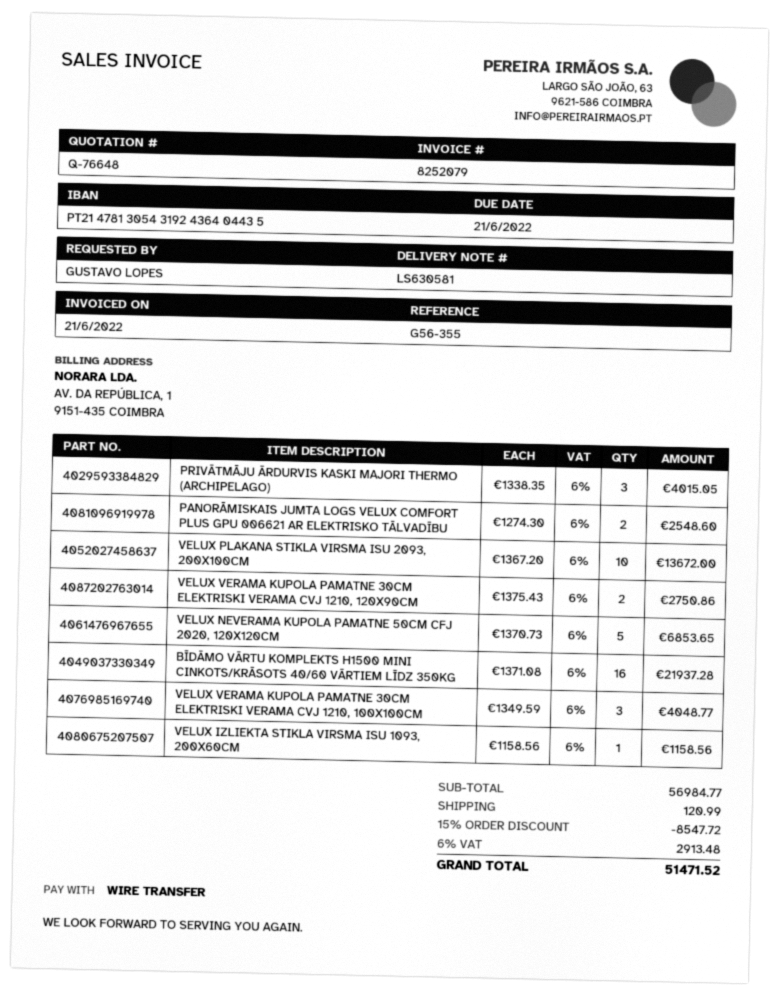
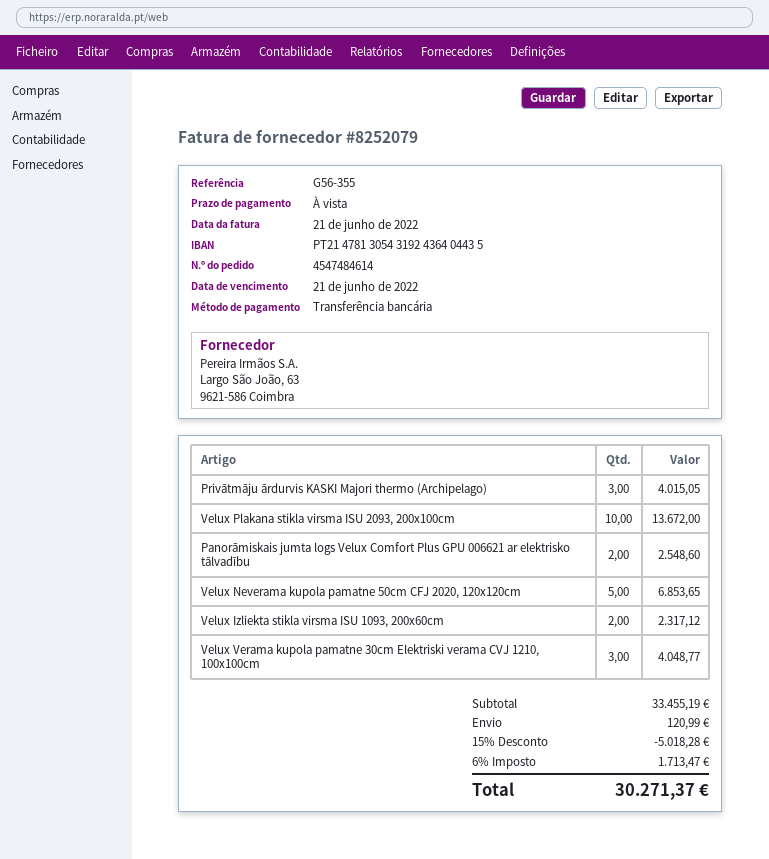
VELUX VERAMA KUPOLA PAMATNE 30CM ELEKTRISKI VERAMA CVJ 1210, 120X90CM: 2 for 2750.86 -> none
BĪDĀMO VĀRTU KOMPLEKTS H1500 MINI CINKOTS/KRĀSOTS 40/60 VĀRTIEM LĪDZ 350KG: 16 for 21937.28 -> none
VELUX IZLIEKTA STIKLA VIRSMA ISU 1093, 200X60CM: 1 for 1158.56 -> 2 for 2317.12
subtotal: 56984.77 -> 33455.19
discount: 15% = 8547.72 -> 15% = 5018.28
tax: 6% = 2913.48 -> 6% = 1713.47
total: 51471.52 -> 30271.37

